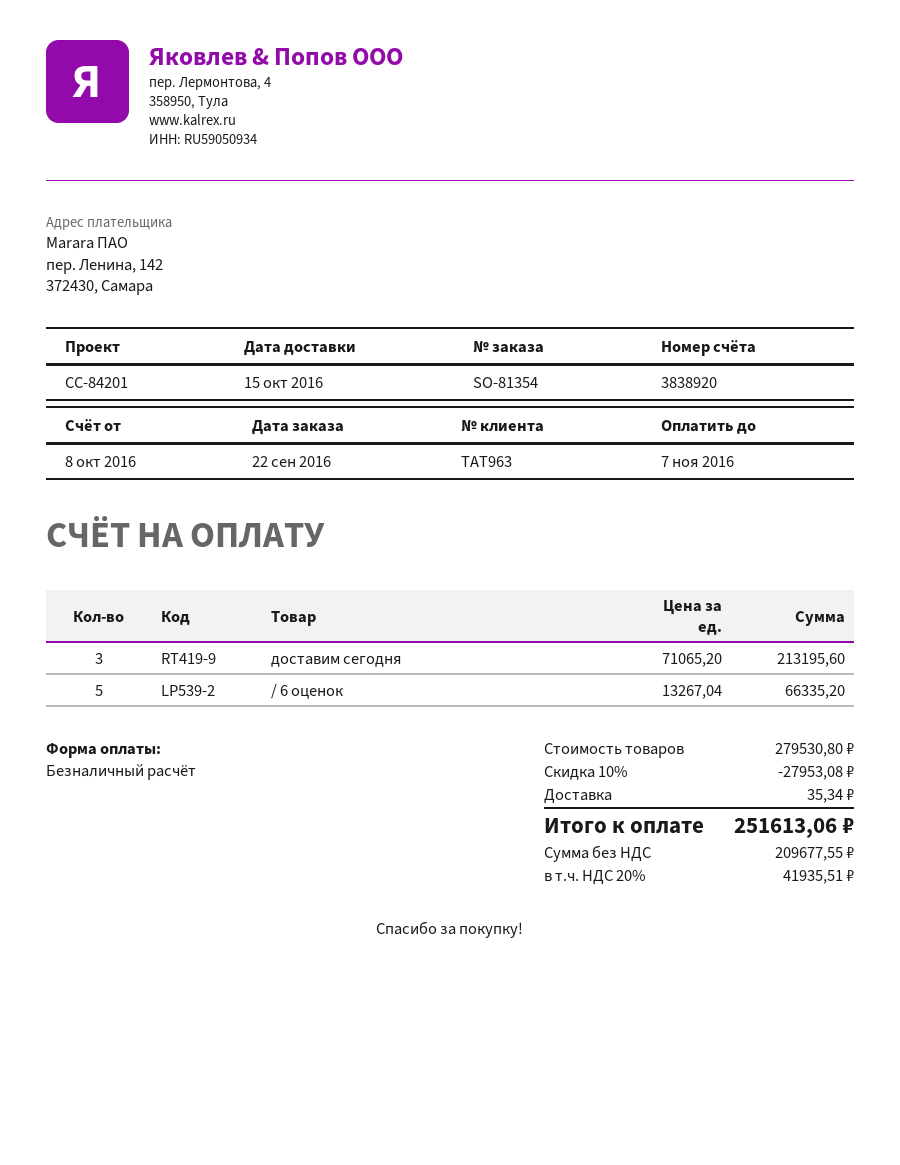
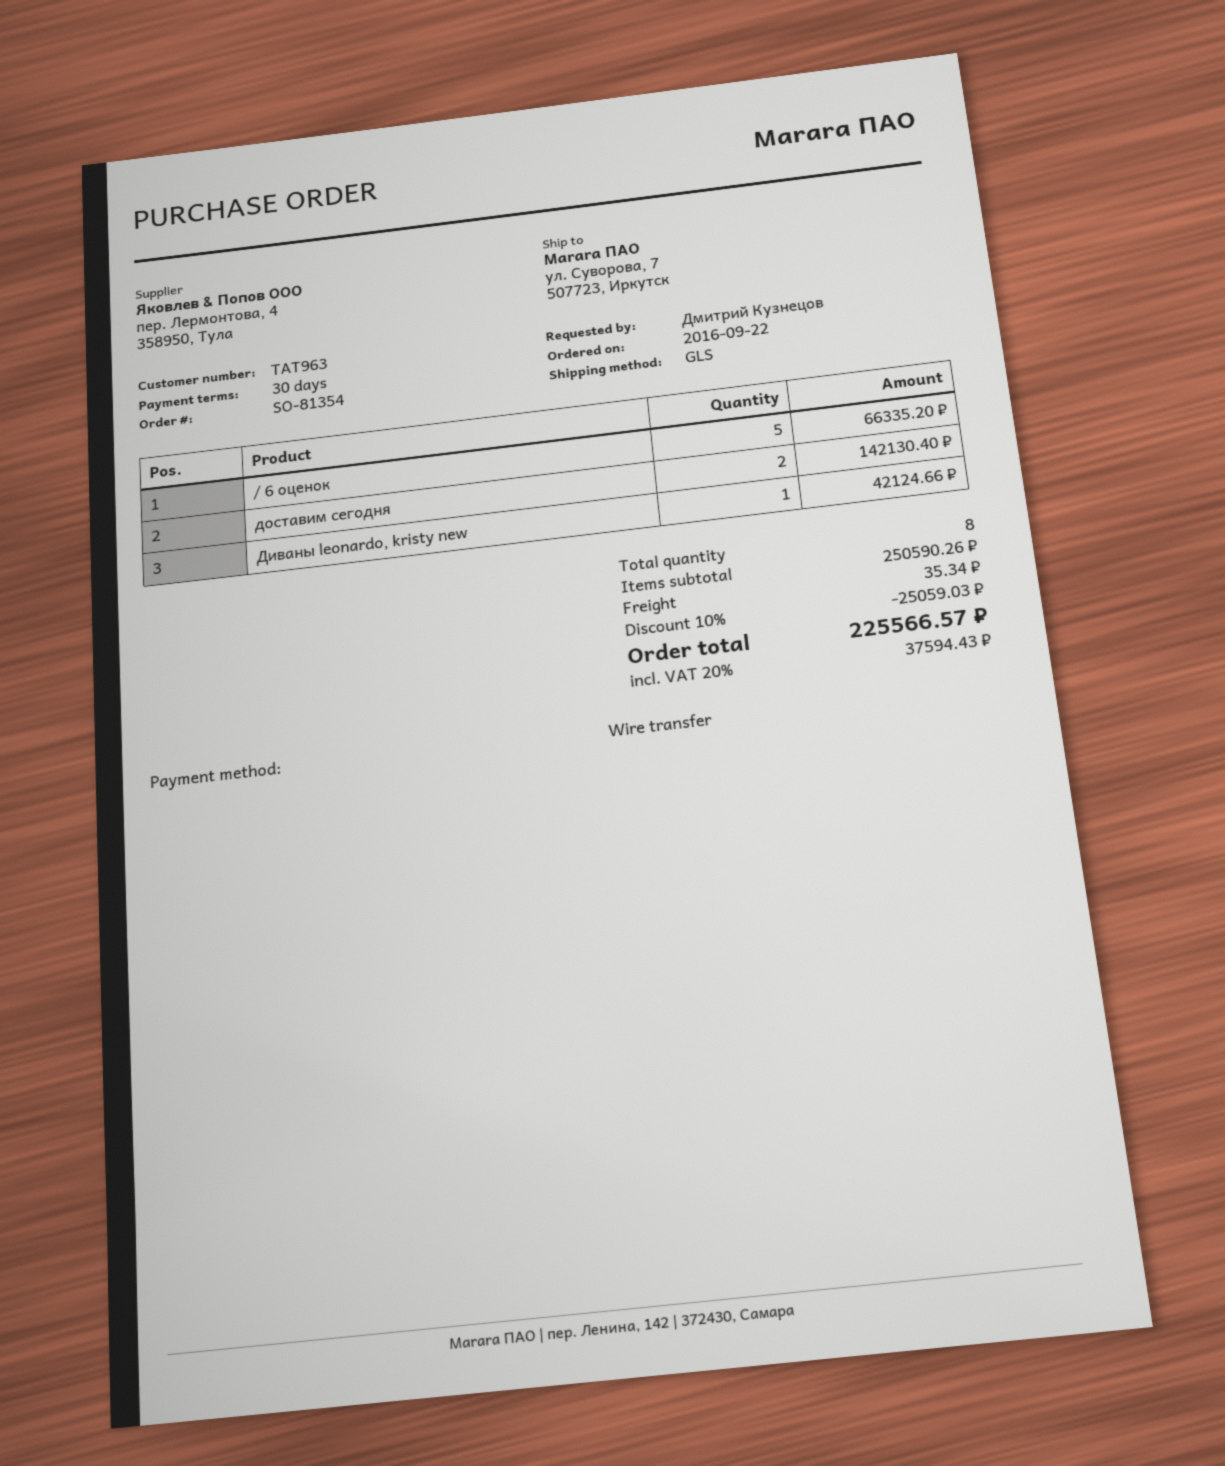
доставим сегодня: 3 for 213195.60 -> 2 for 142130.40
Диваны leonardo, kristy new: none -> 1 for 42124.66
subtotal: 279530.80 -> 250590.26
discount: 10% = 27953.08 -> 10% = 25059.03
tax: 20% = 41935.51 -> 20% = 37594.43
total: 251613.06 -> 225566.57

